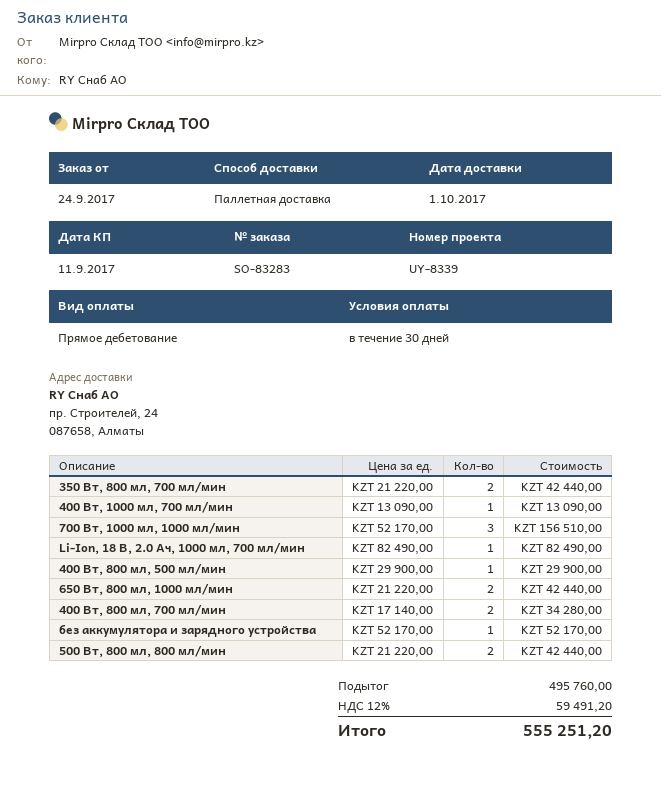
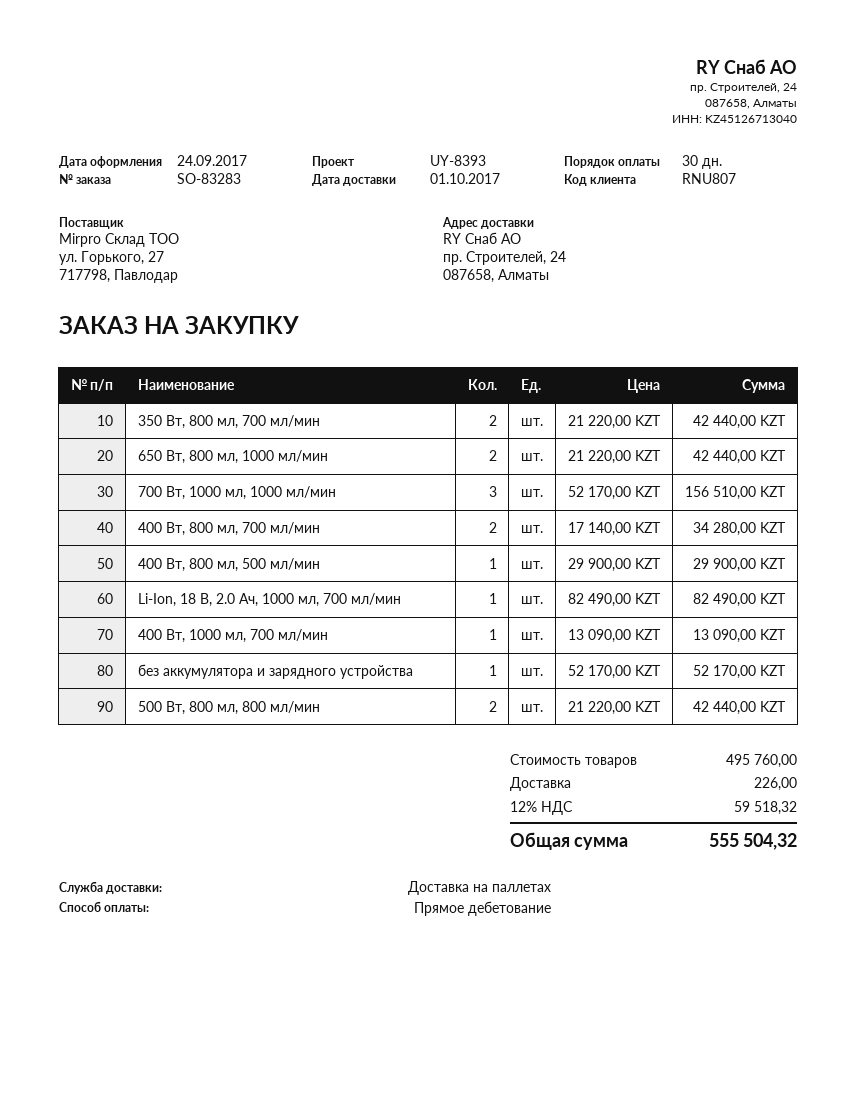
reference: UY-8339 -> UY-8393
shipping: none -> 226.00
tax: 12% = 59491.20 -> 12% = 59518.32
total: 555251.20 -> 555504.32

